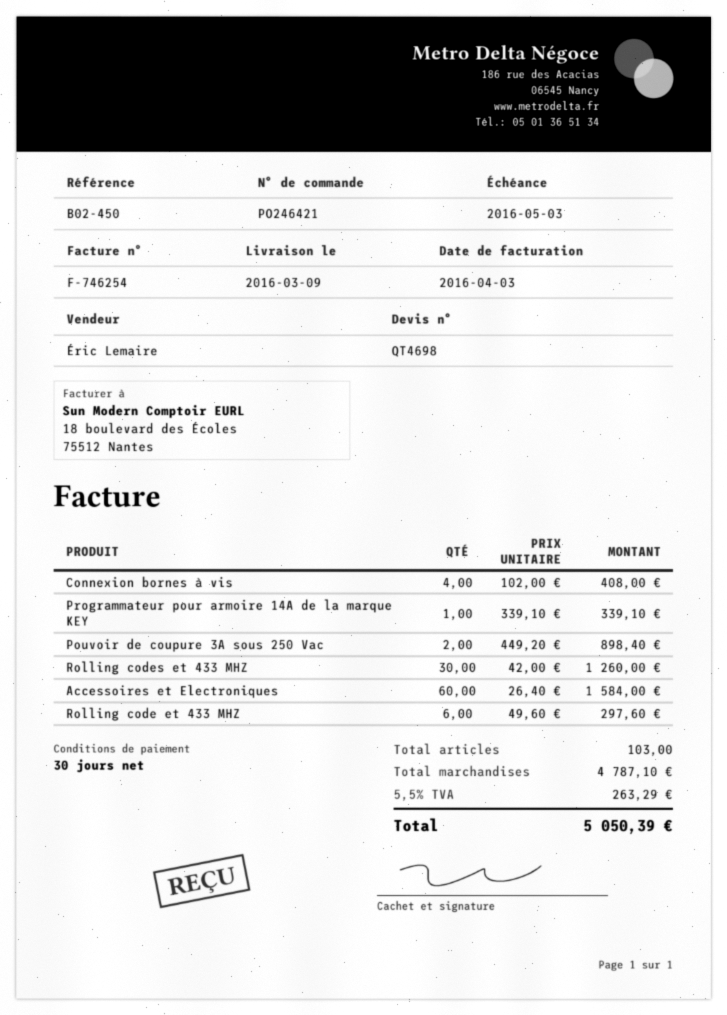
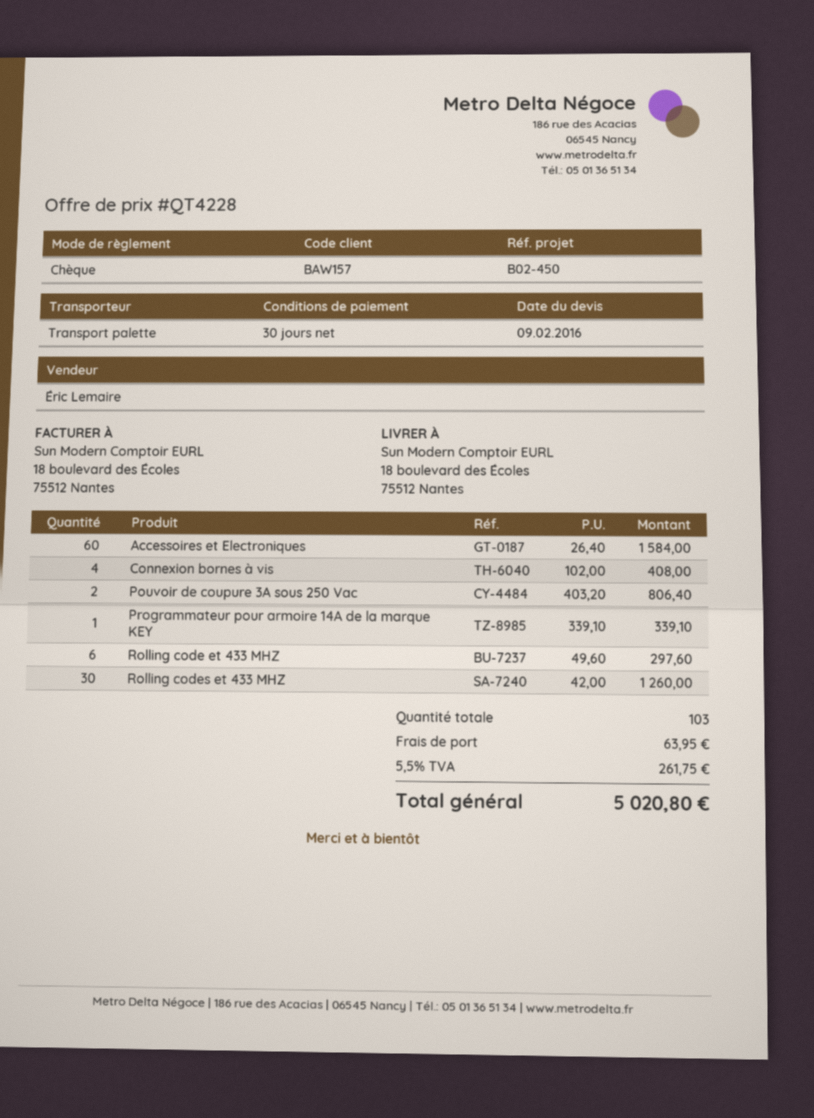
quote number: QT4698 -> QT4228
Pouvoir de coupure 3A sous 250 Vac: 2 x 449.20 = 898.40 -> 2 x 403.20 = 806.40
shipping: none -> 63.95
tax: 5.5% = 263.29 -> 5.5% = 261.75
total: 5050.39 -> 5020.80

